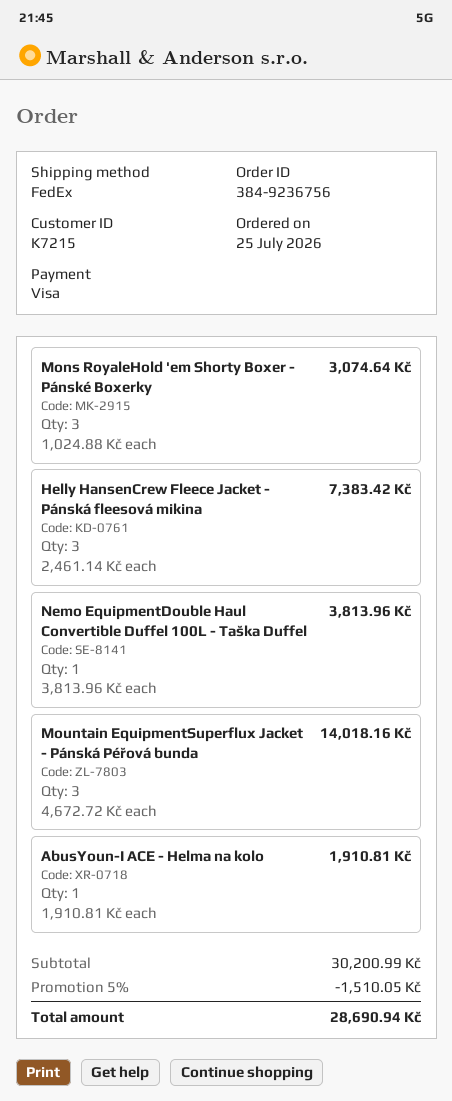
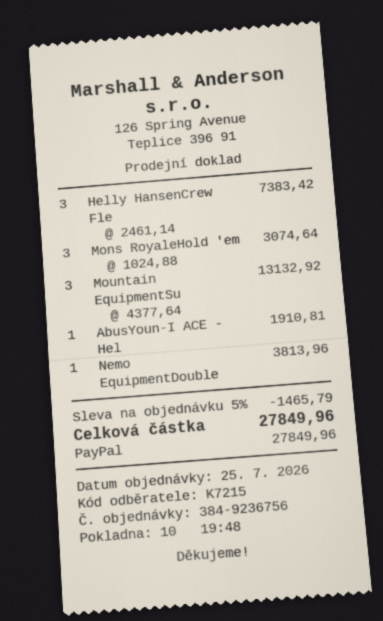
payment method: Visa -> PayPal
Mountain EquipmentSuperflux Jacket - Pánská Péřová bunda: 3 x 4672.72 = 14018.16 -> 3 x 4377.64 = 13132.92
discount: 5% = 1510.05 -> 5% = 1465.79
total: 28690.94 -> 27849.96

